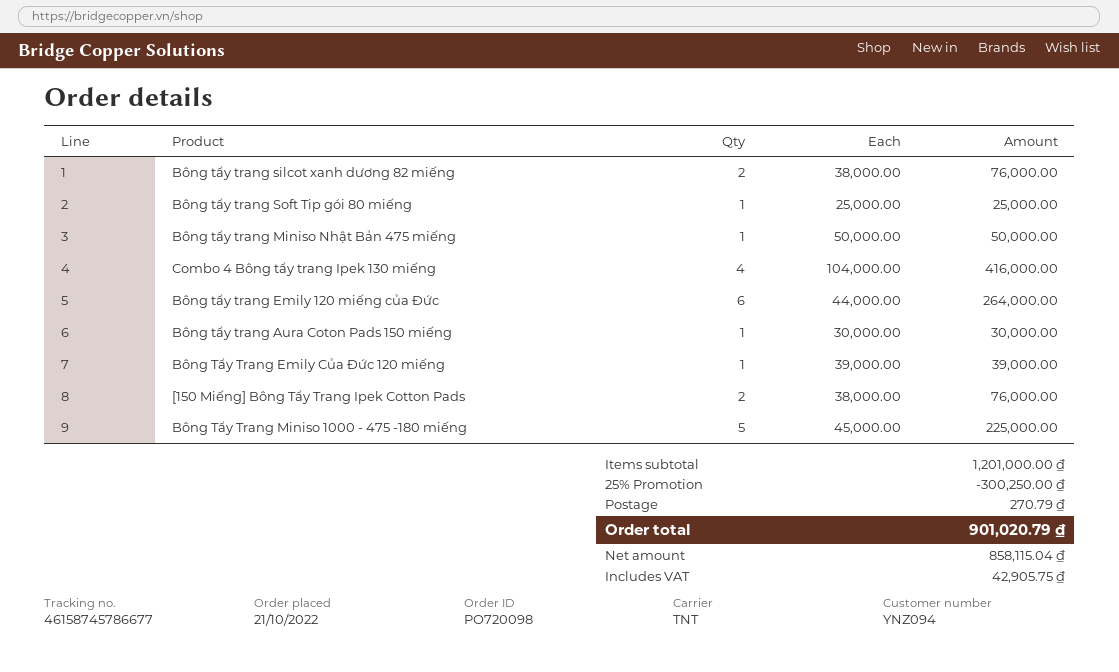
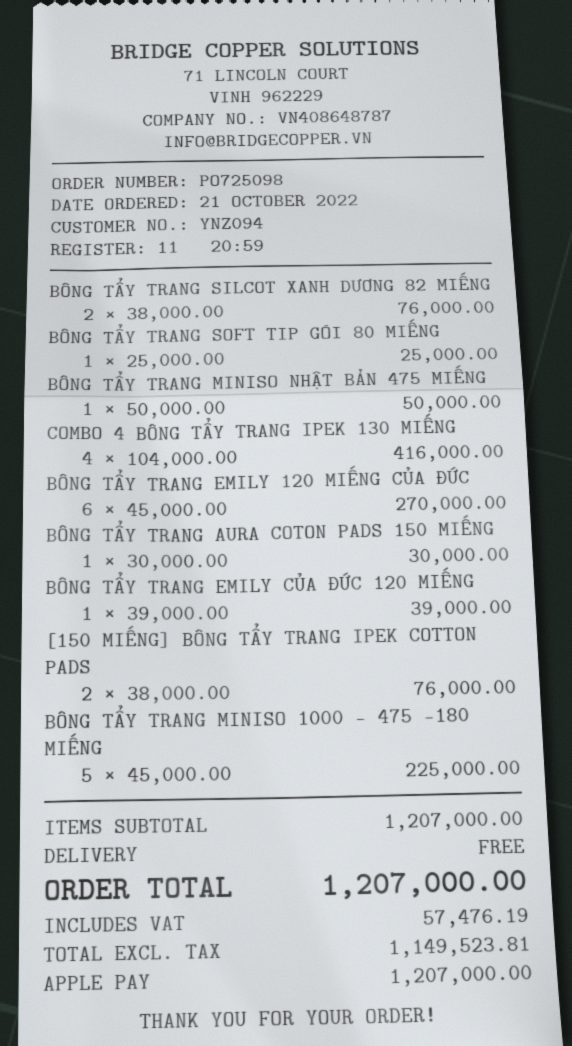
order number: PO720098 -> PO725098
Bông tẩy trang Emily 120 miếng của Đức: 6 x 44000.00 = 264000.00 -> 6 x 45000.00 = 270000.00
subtotal: 1201000.00 -> 1207000.00
discount: 25% = 300250.00 -> none
shipping: 270.79 -> 0.00
net: 858115.04 -> 1149523.81
tax: 42905.75 -> 57476.19
total: 901020.79 -> 1207000.00

